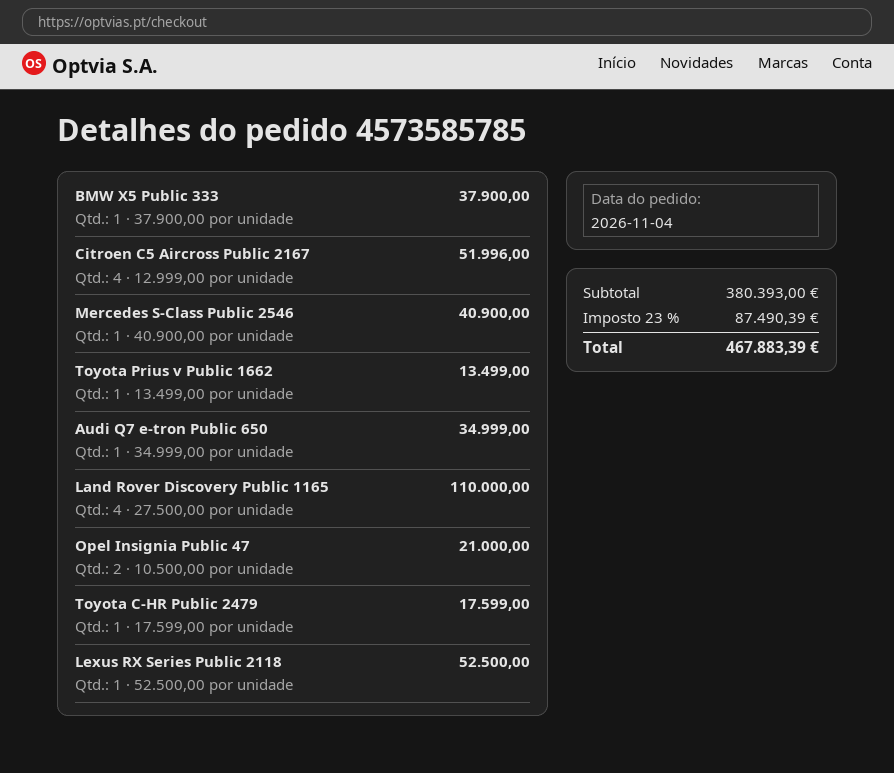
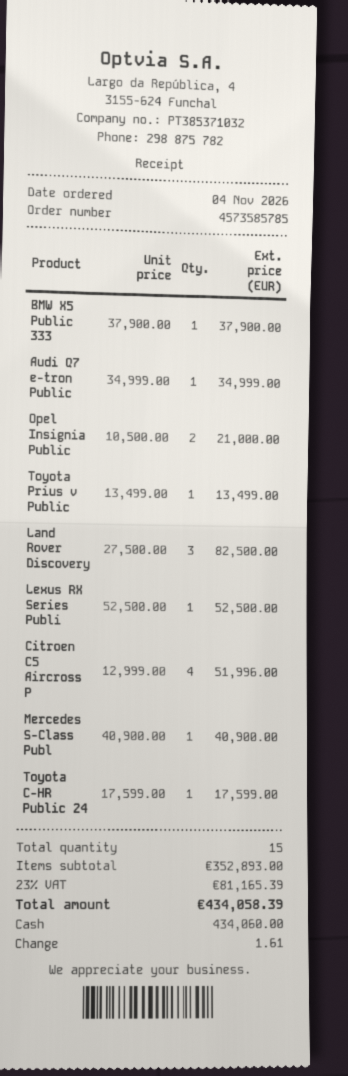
Land Rover Discovery Public 1165: 4 x 27500.00 = 110000.00 -> 3 x 27500.00 = 82500.00
subtotal: 380393.00 -> 352893.00
tax: 23% = 87490.39 -> 23% = 81165.39
total: 467883.39 -> 434058.39

